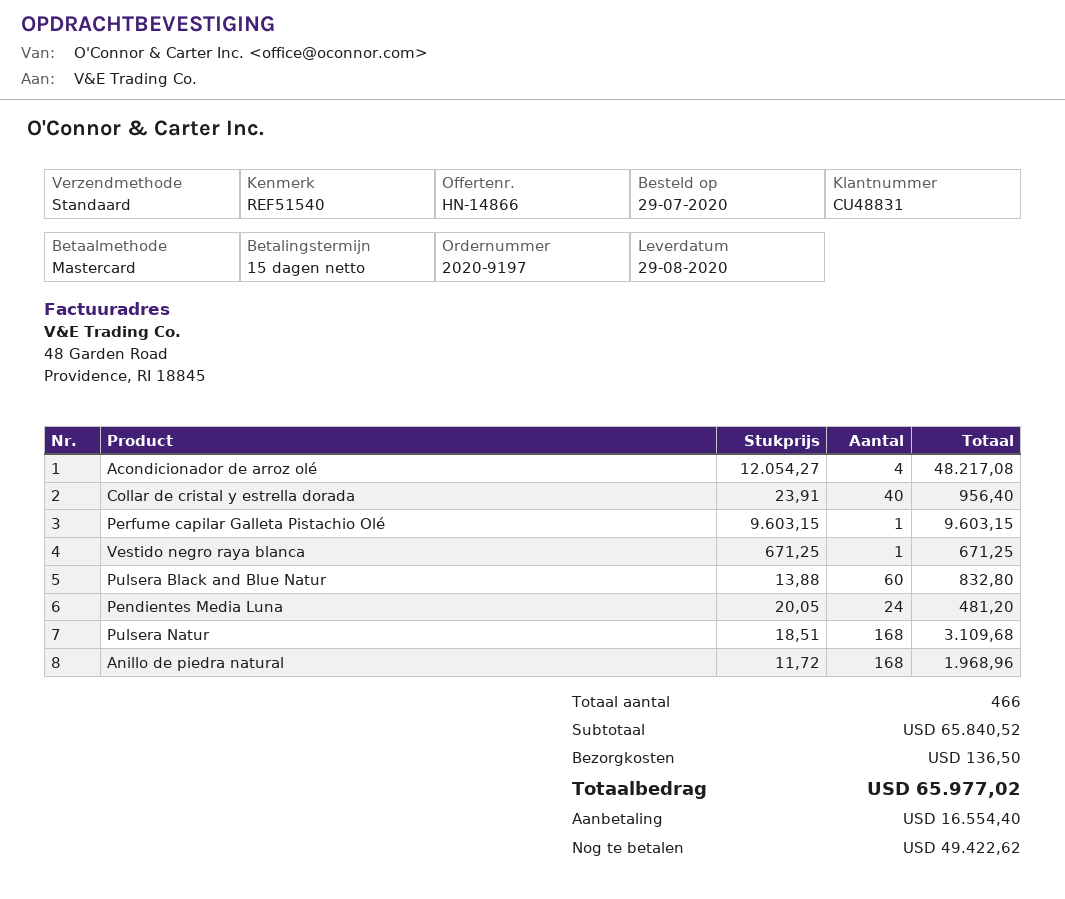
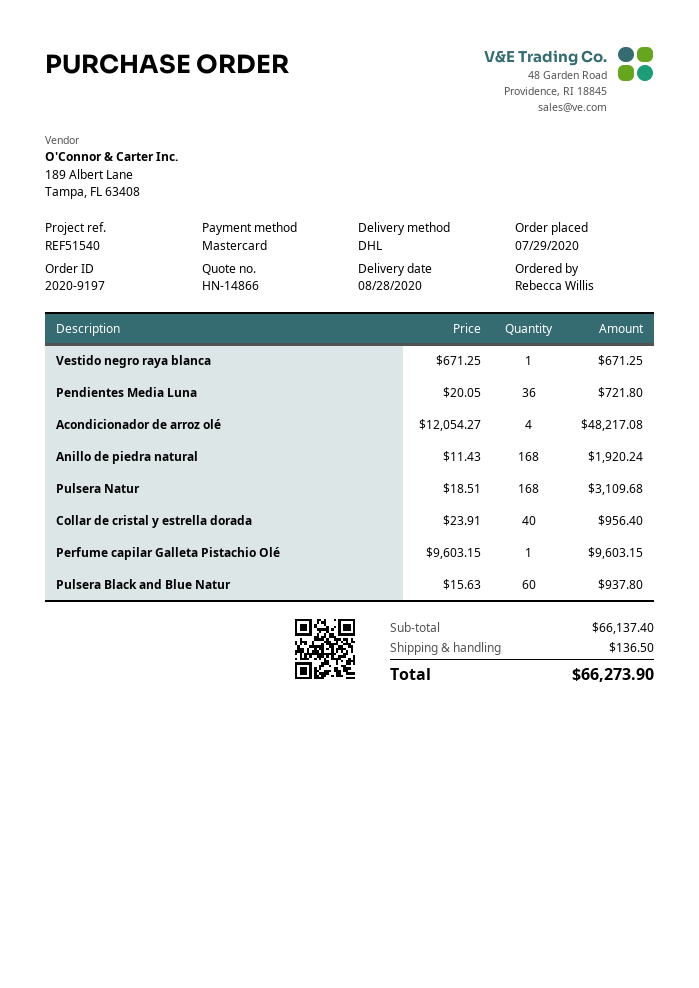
delivery date: 2020-08-29 -> 2020-08-28
shipping method: standard -> DHL
Pulsera Black and Blue Natur: 60 x 13.88 = 832.80 -> 60 x 15.63 = 937.80
Pendientes Media Luna: 24 x 20.05 = 481.20 -> 36 x 20.05 = 721.80
Anillo de piedra natural: 168 x 11.72 = 1968.96 -> 168 x 11.43 = 1920.24
subtotal: 65840.52 -> 66137.40
total: 65977.02 -> 66273.90

